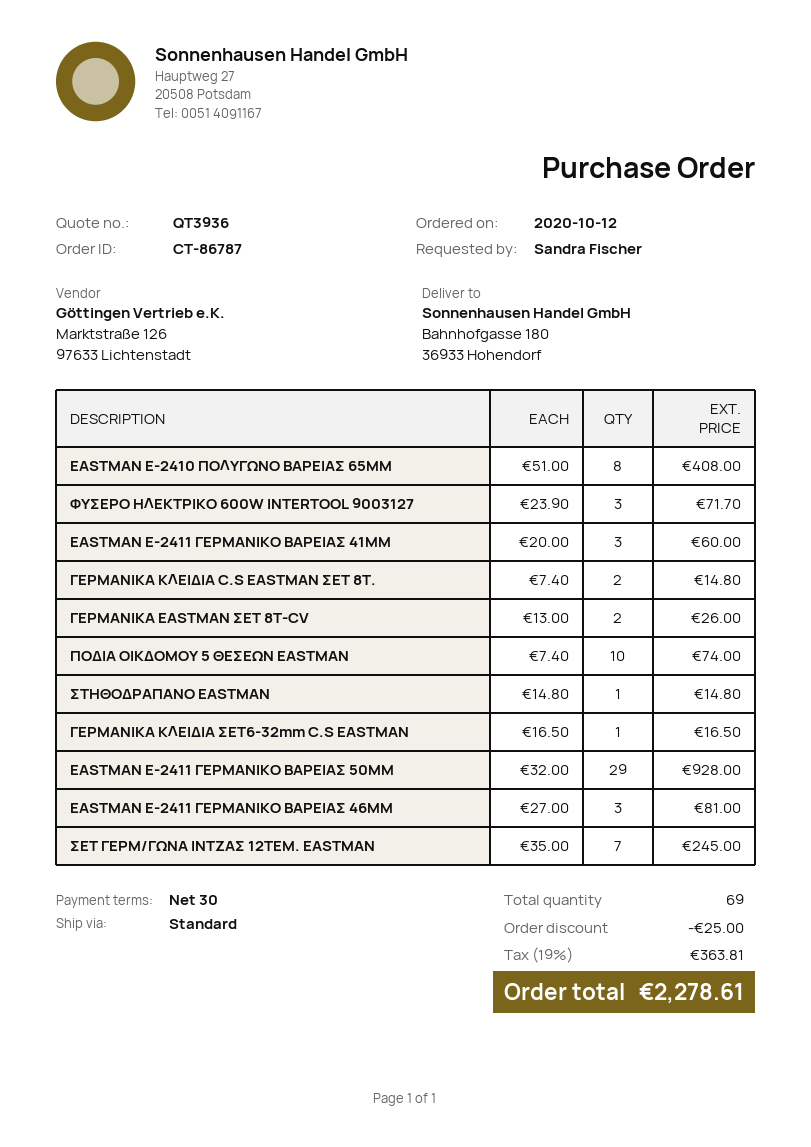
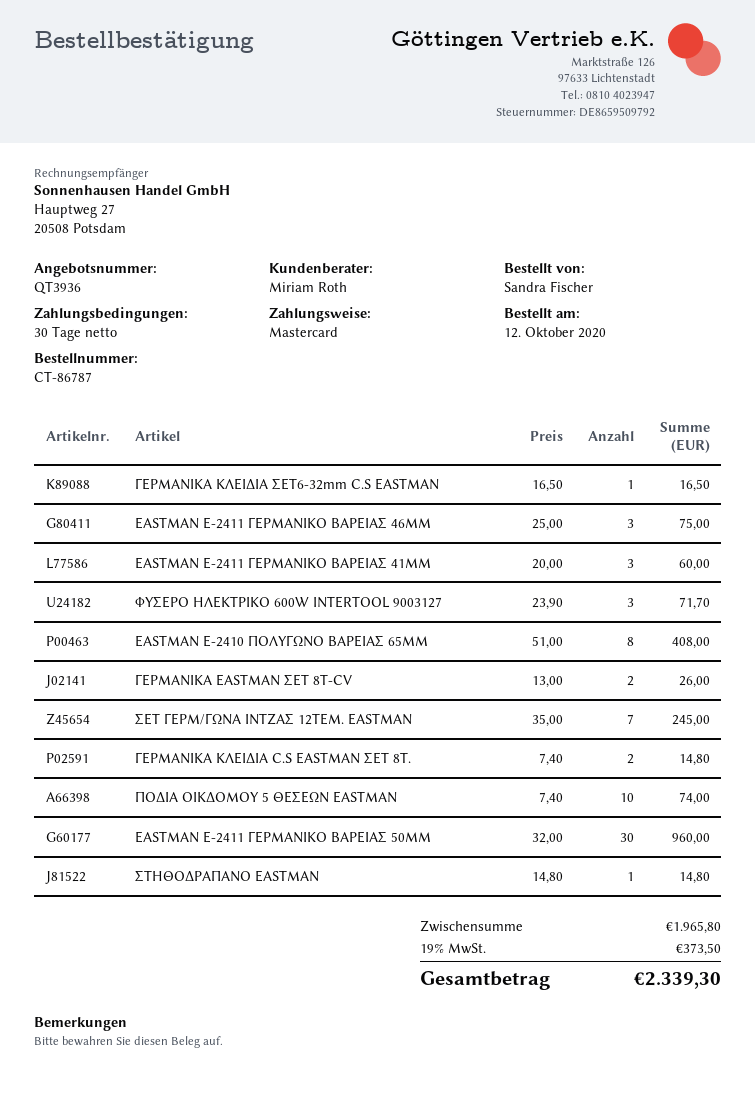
EASTMAN Ε-2411 ΓΕΡΜΑΝΙΚΟ ΒΑΡΕΙΑΣ 50ΜΜ: 29 x 32.00 = 928.00 -> 30 x 32.00 = 960.00
EASTMAN Ε-2411 ΓΕΡΜΑΝΙΚΟ ΒΑΡΕΙΑΣ 46ΜΜ: 3 x 27.00 = 81.00 -> 3 x 25.00 = 75.00
discount: 25.00 -> none
tax: 19% = 363.81 -> 19% = 373.50
total: 2278.61 -> 2339.30

